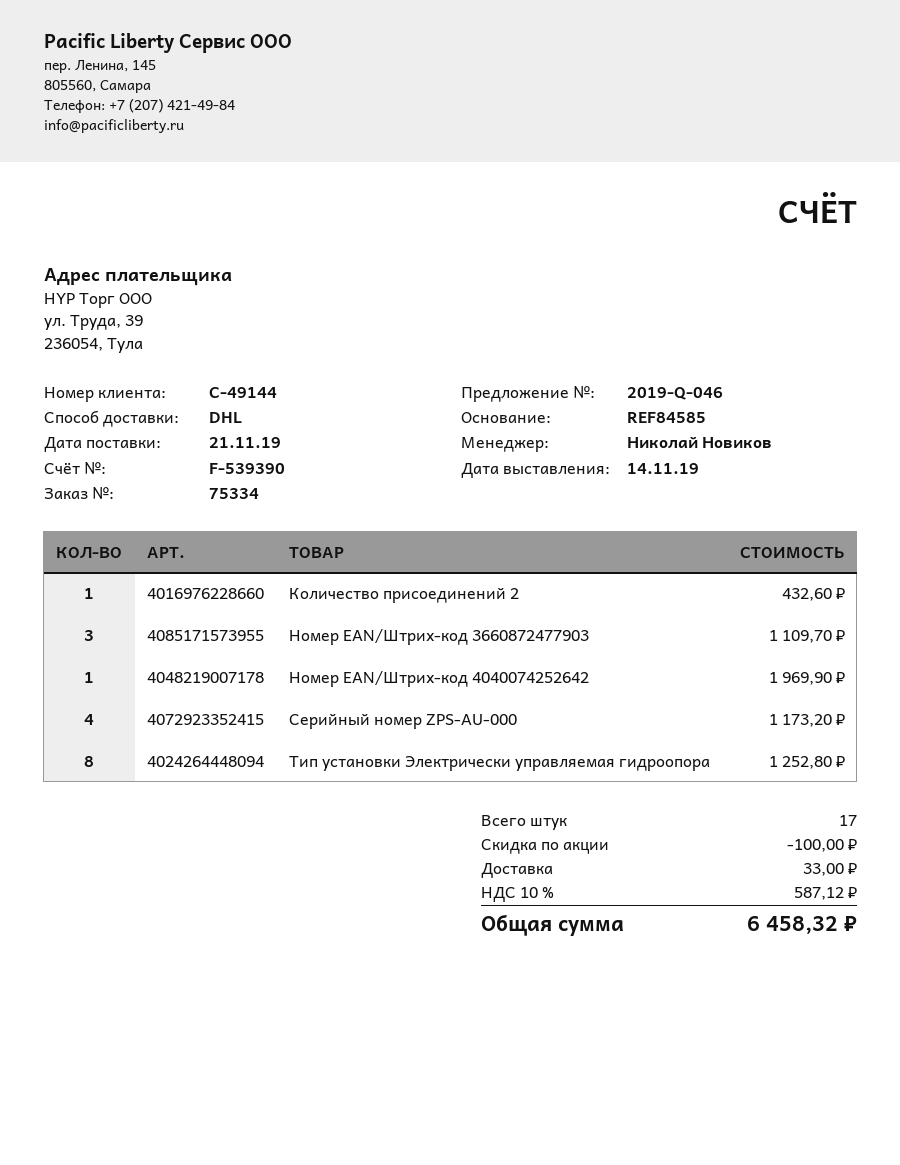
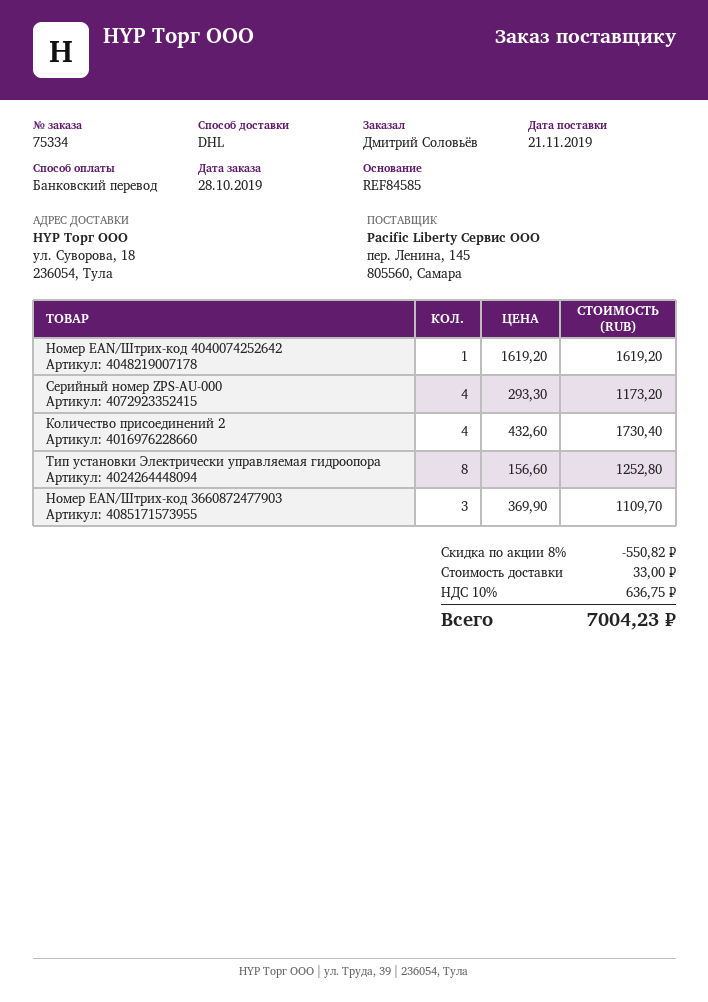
Количество присоединений 2: 1 for 432.60 -> 4 for 1730.40
Номер EAN/Штрих-код 4040074252642: 1 for 1969.90 -> 1 for 1619.20
discount: 100.00 -> 550.82
tax: 10% = 587.12 -> 10% = 636.75
total: 6458.32 -> 7004.23

